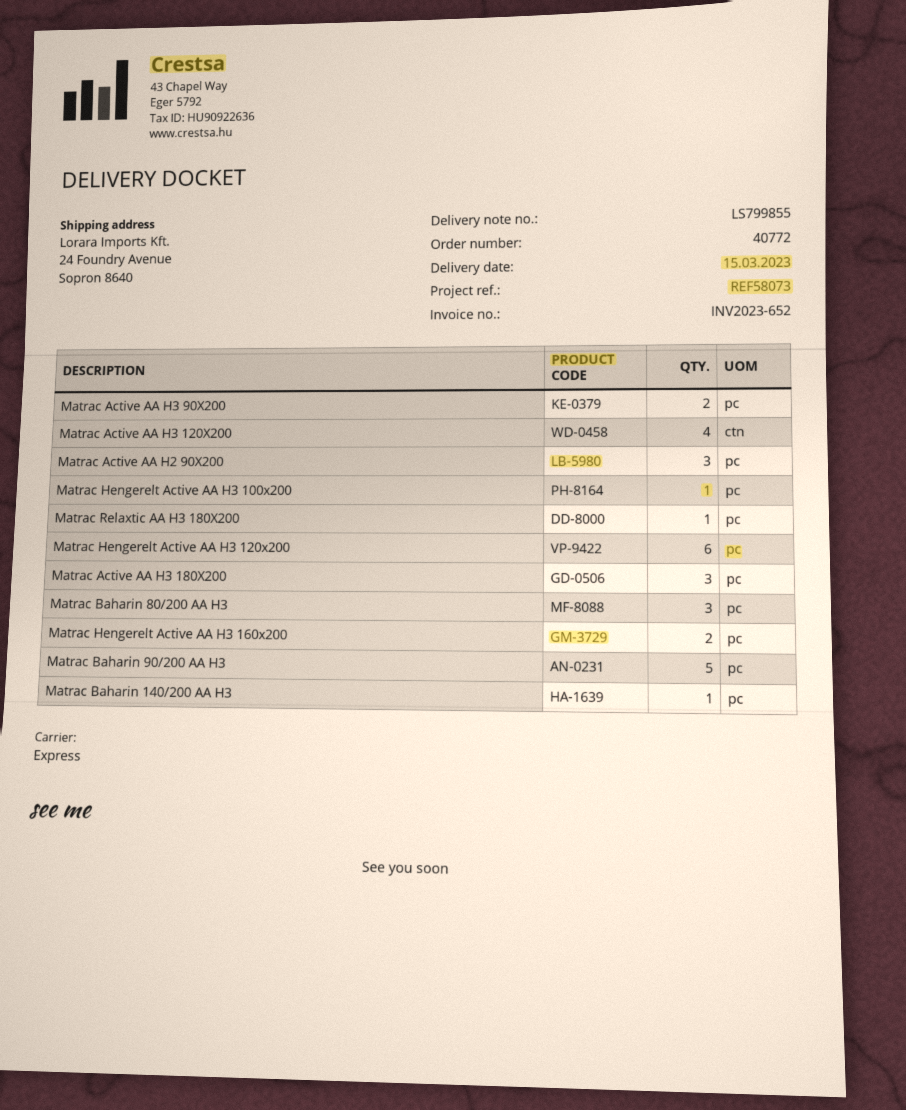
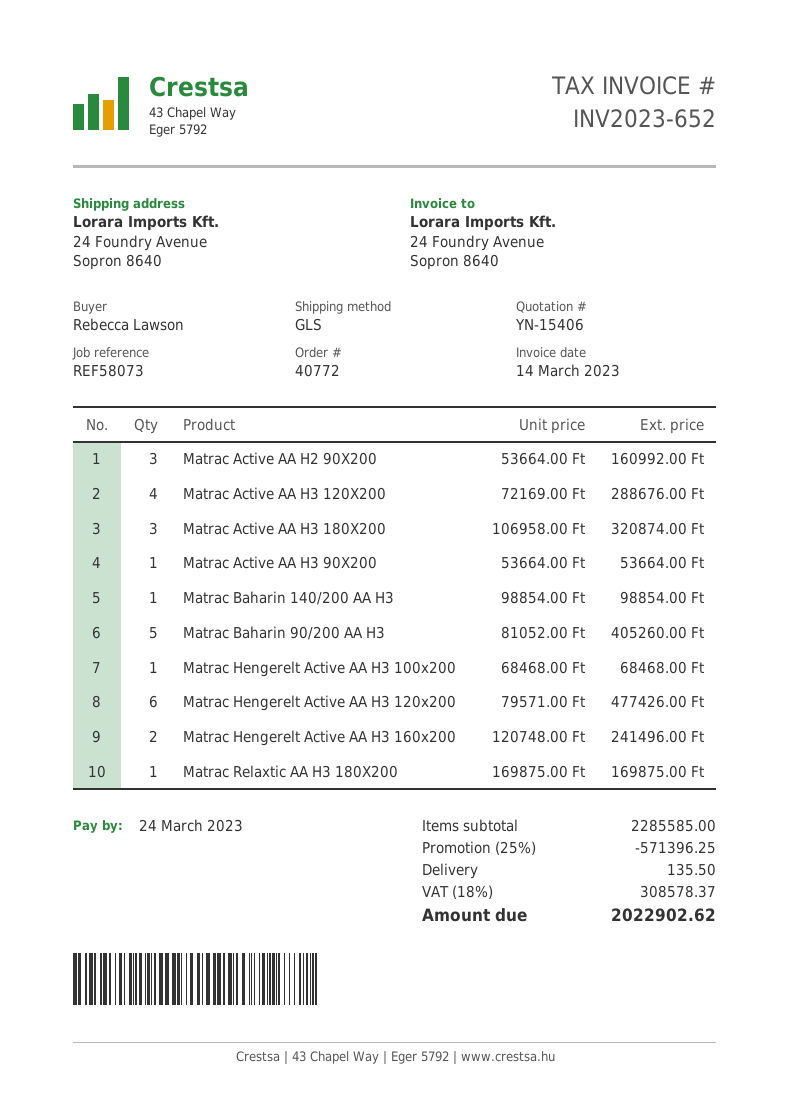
shipping method: express -> GLS
Matrac Active AA H3 90X200: 2 -> 1
Matrac Baharin 80/200 AA H3: 3 -> none

